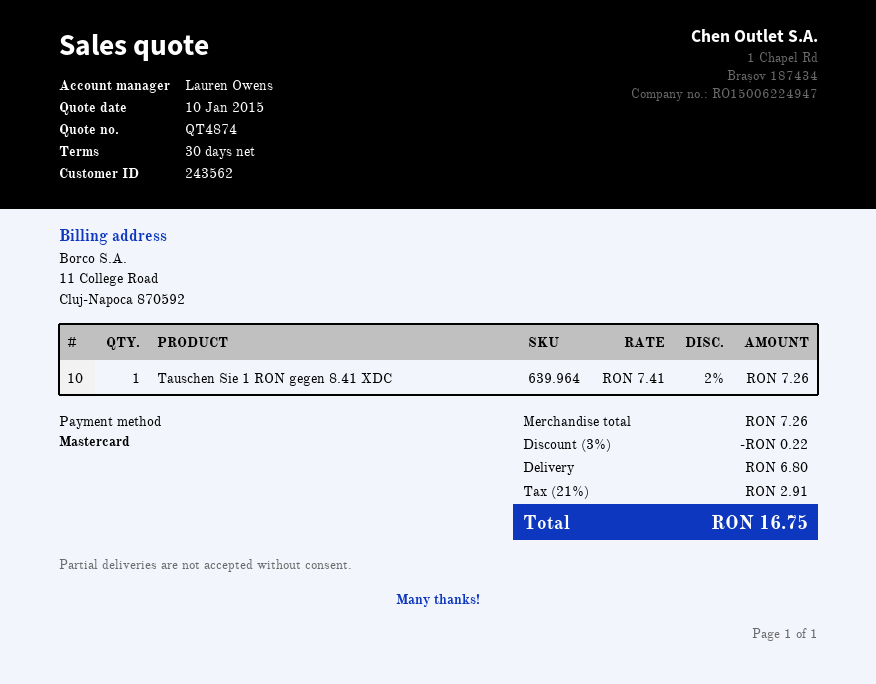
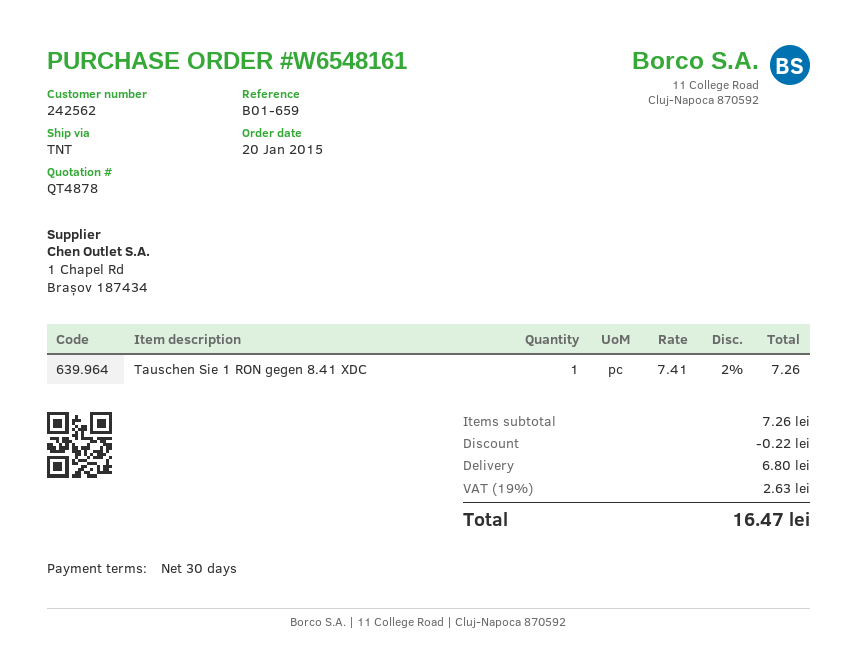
quote number: QT4874 -> QT4878
customer number: 243562 -> 242562
tax: 21% = 2.91 -> 19% = 2.63
total: 16.75 -> 16.47

